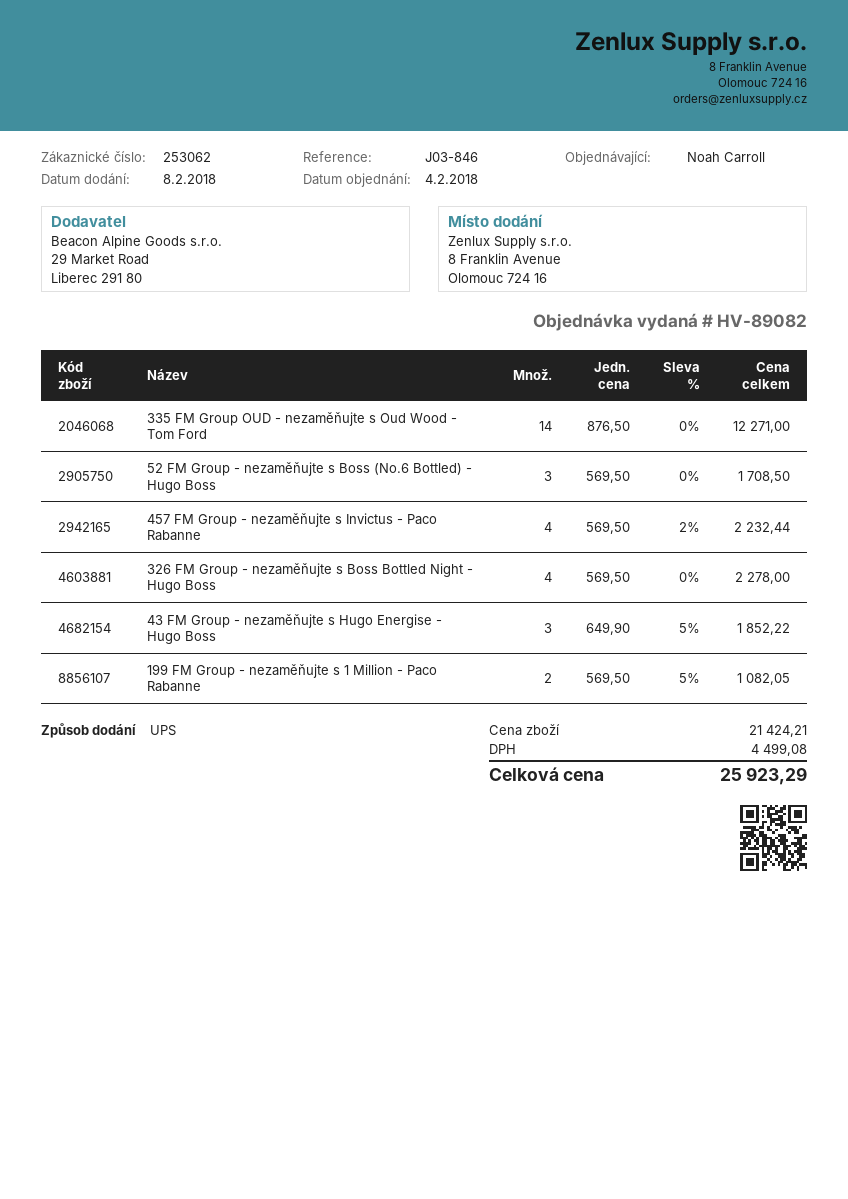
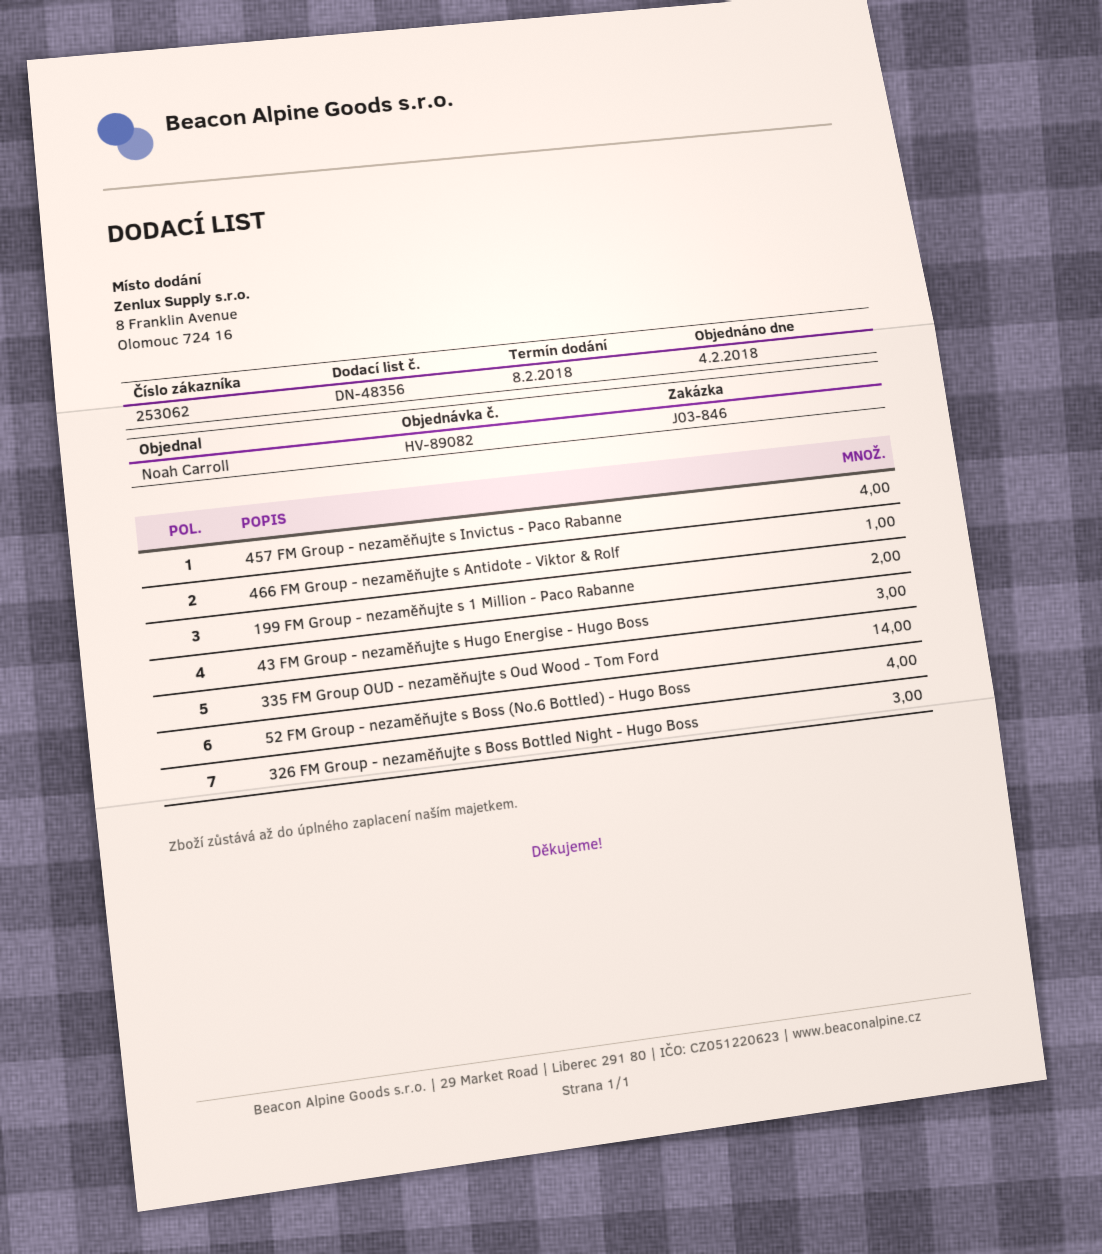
52 FM Group - nezaměňujte s Boss (No.6 Bottled) - Hugo Boss: 3 -> 4
326 FM Group - nezaměňujte s Boss Bottled Night - Hugo Boss: 4 -> 3
466 FM Group - nezaměňujte s Antidote - Viktor & Rolf: none -> 1

